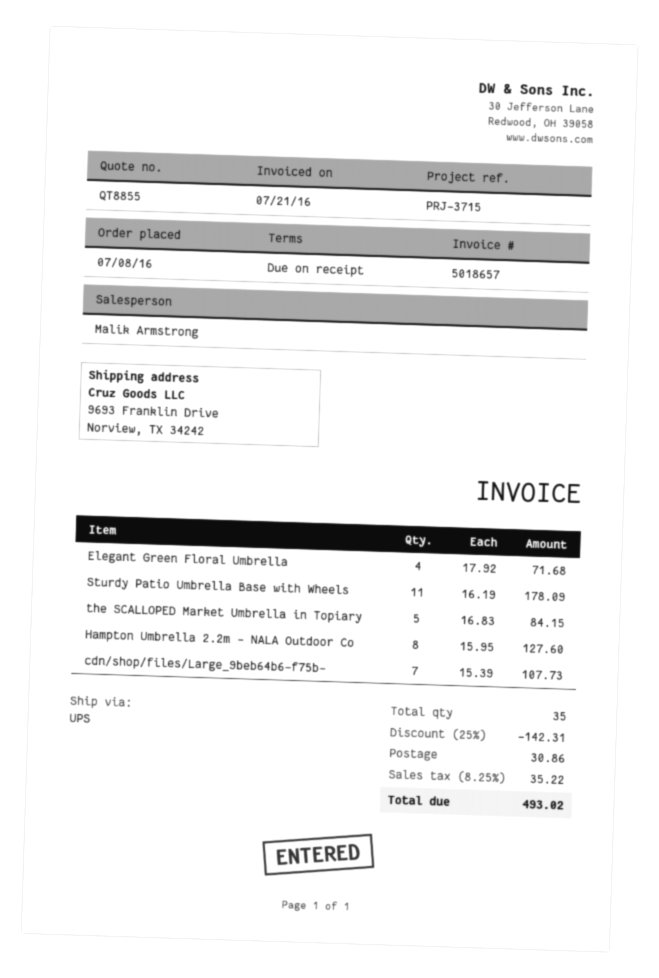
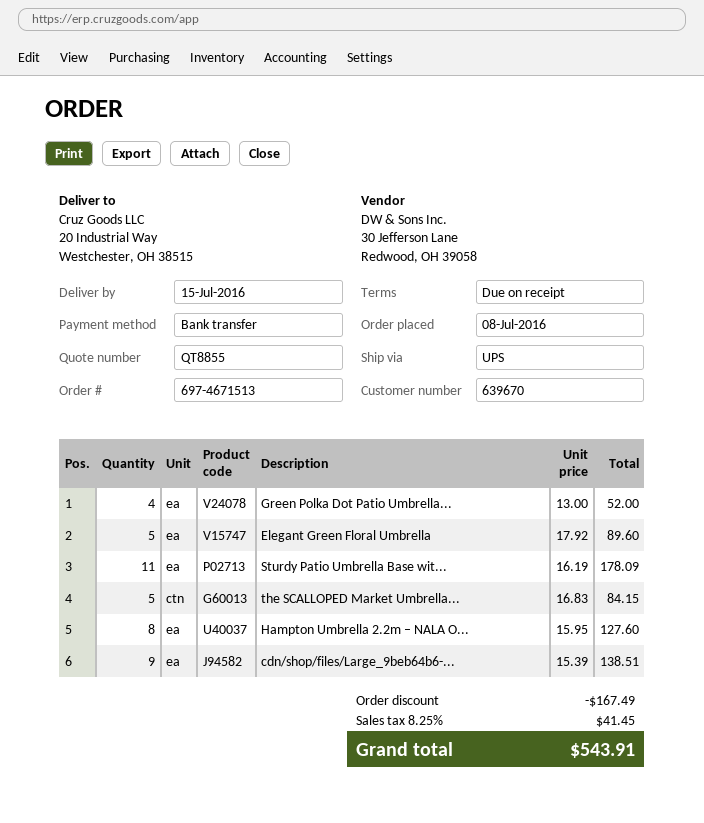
ship to: 9693 Franklin Drive, Norview, TX 34242 -> 20 Industrial Way, Westchester, OH 38515
Elegant Green Floral Umbrella: 4 x 17.92 = 71.68 -> 5 x 17.92 = 89.60
cdn/shop/files/Large_9beb64b6-f75b-: 7 x 15.39 = 107.73 -> 9 x 15.39 = 138.51
Green Polka Dot Patio Umbrella...: none -> 4 x 13.00 = 52.00
discount: 142.31 -> 167.49
shipping: 30.86 -> none
tax: 8.25% = 35.22 -> 8.25% = 41.45
total: 493.02 -> 543.91

